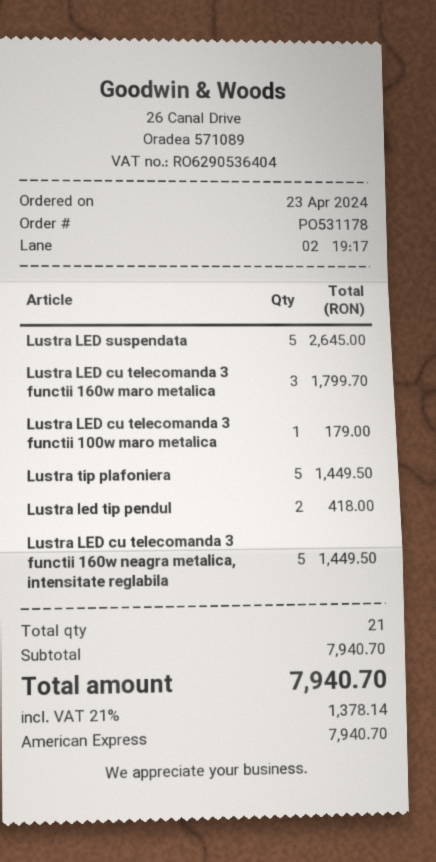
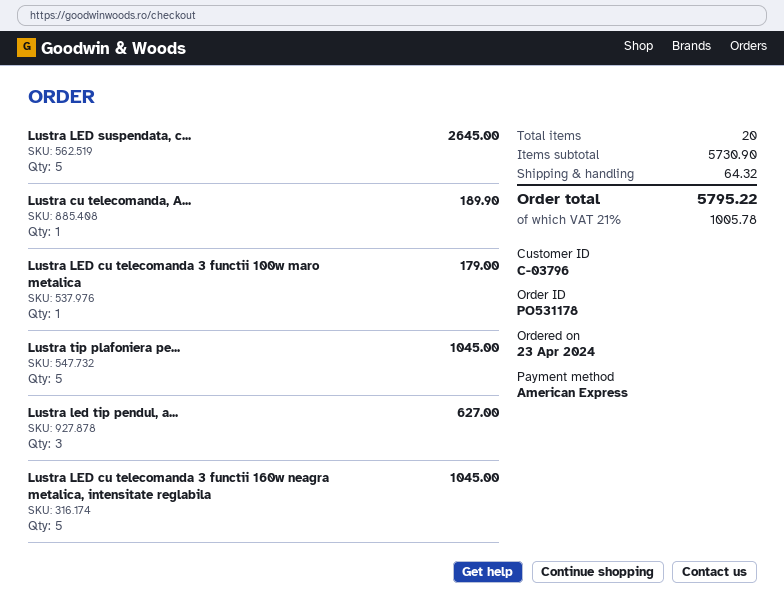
Lustra LED cu telecomanda 3 functii 160w maro metalica: 3 for 1799.70 -> none
Lustra tip plafoniera: 5 for 1449.50 -> 5 for 1045.00
Lustra led tip pendul: 2 for 418.00 -> 3 for 627.00
Lustra LED cu telecomanda 3 functii 160w neagra metalica, intensitate reglabila: 5 for 1449.50 -> 5 for 1045.00
Lustra cu telecomanda, A...: none -> 1 for 189.90
total quantity: 21 -> 20
subtotal: 7940.70 -> 5730.90
shipping: none -> 64.32
tax: 21% = 1378.14 -> 21% = 1005.78
total: 7940.70 -> 5795.22

